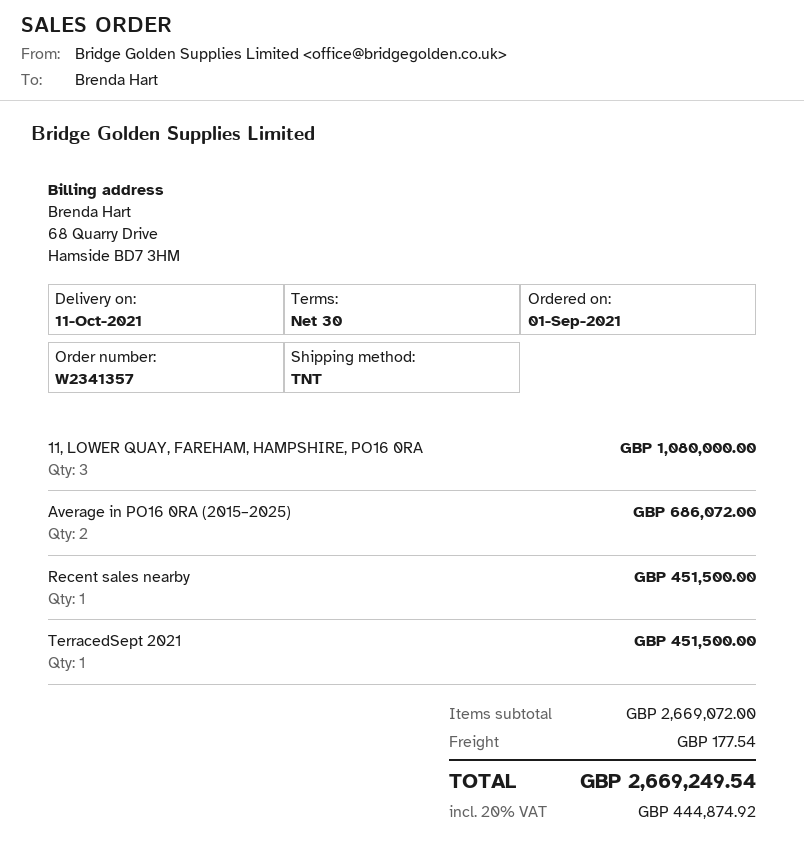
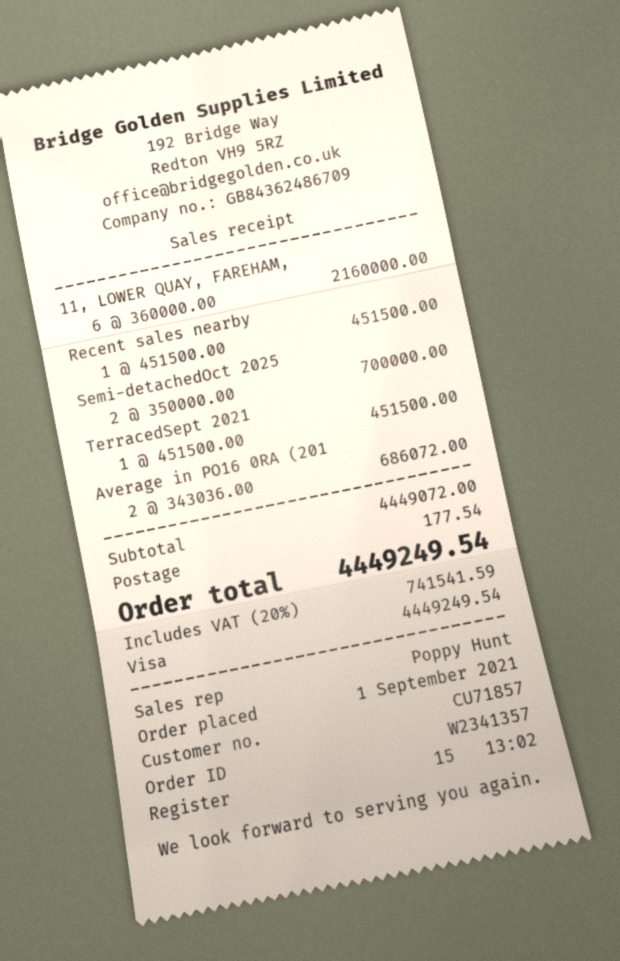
11, LOWER QUAY, FAREHAM, HAMPSHIRE, PO16 0RA: 3 for 1080000.00 -> 6 for 2160000.00
Semi-detachedOct 2025: none -> 2 for 700000.00
subtotal: 2669072.00 -> 4449072.00
tax: 20% = 444874.92 -> 20% = 741541.59
total: 2669249.54 -> 4449249.54

